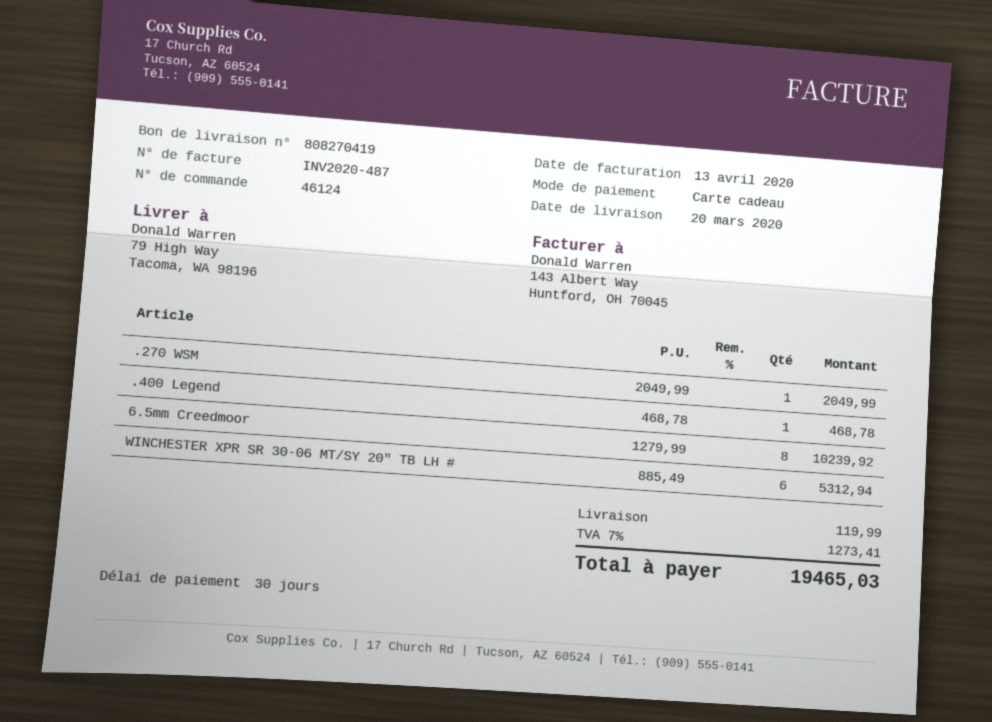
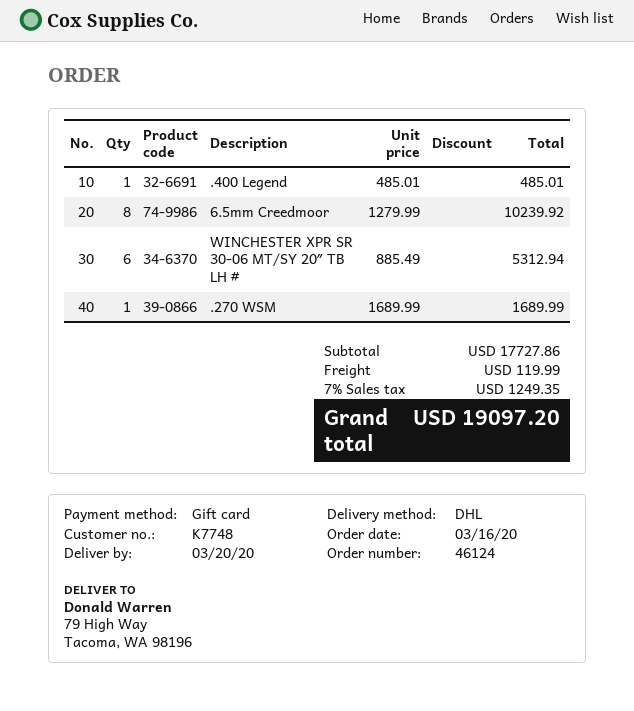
.270 WSM: 1 x 2049.99 = 2049.99 -> 1 x 1689.99 = 1689.99
.400 Legend: 1 x 468.78 = 468.78 -> 1 x 485.01 = 485.01
tax: 7% = 1273.41 -> 7% = 1249.35
total: 19465.03 -> 19097.20

